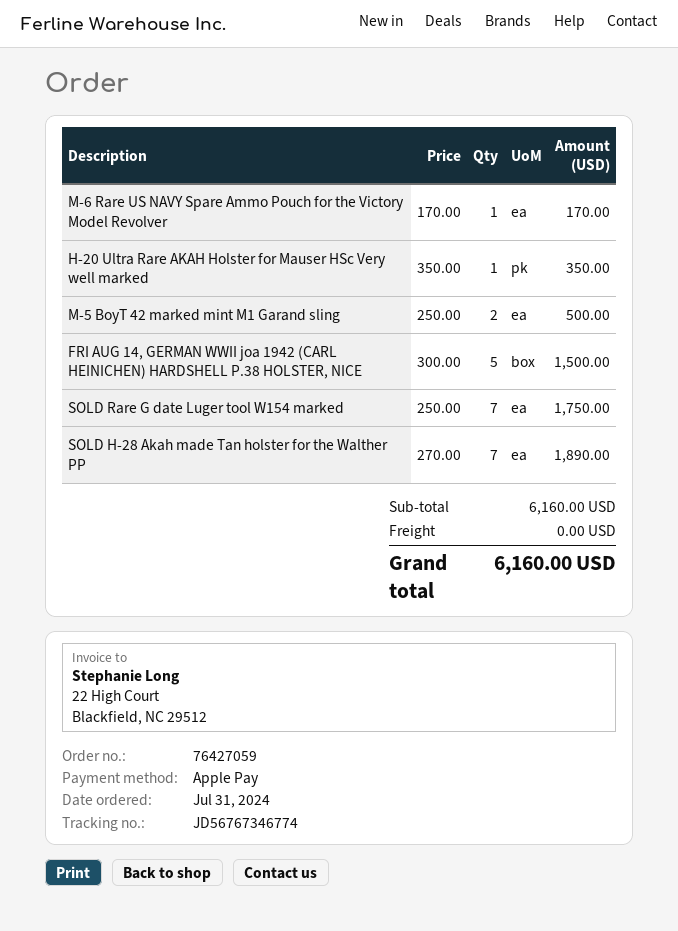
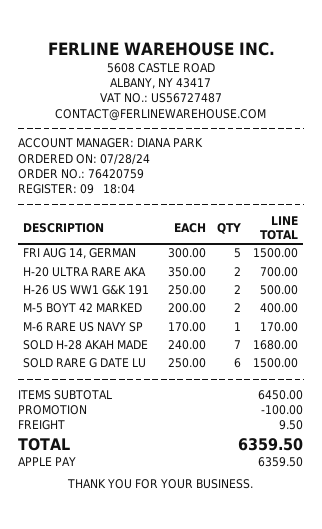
order number: 76427059 -> 76420759
order date: 2024-07-31 -> 2024-07-28
H-20 Ultra Rare AKAH Holster for Mauser HSc Very well marked: 1 x 350.00 = 350.00 -> 2 x 350.00 = 700.00
M-5 BoyT 42 marked mint M1 Garand sling: 2 x 250.00 = 500.00 -> 2 x 200.00 = 400.00
SOLD Rare G date Luger tool W154 marked: 7 x 250.00 = 1750.00 -> 6 x 250.00 = 1500.00
SOLD H-28 Akah made Tan holster for the Walther PP: 7 x 270.00 = 1890.00 -> 7 x 240.00 = 1680.00
H-26 US WW1 G&K 191: none -> 2 x 250.00 = 500.00
subtotal: 6160.00 -> 6450.00
discount: none -> 100.00
shipping: 0.00 -> 9.50
total: 6160.00 -> 6359.50

